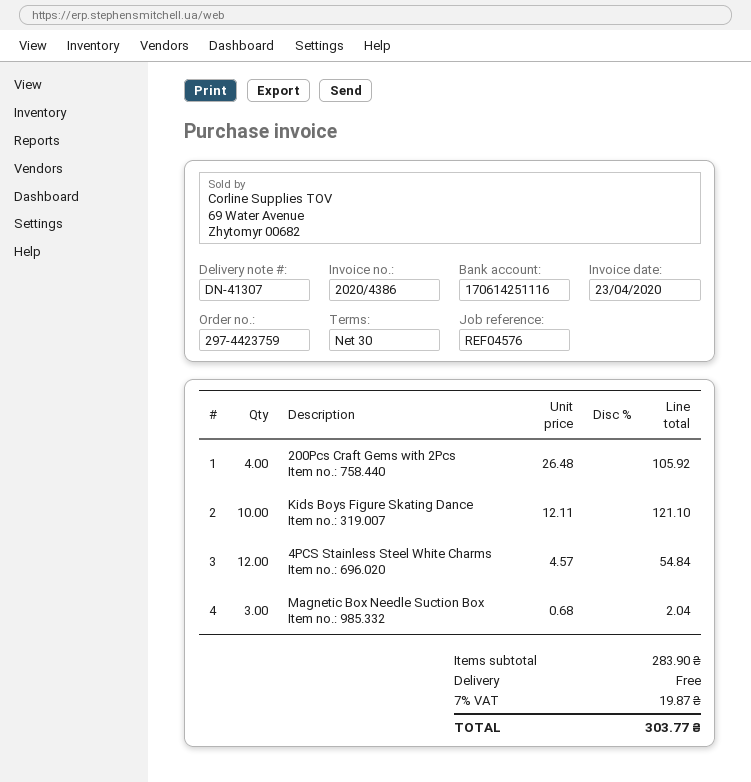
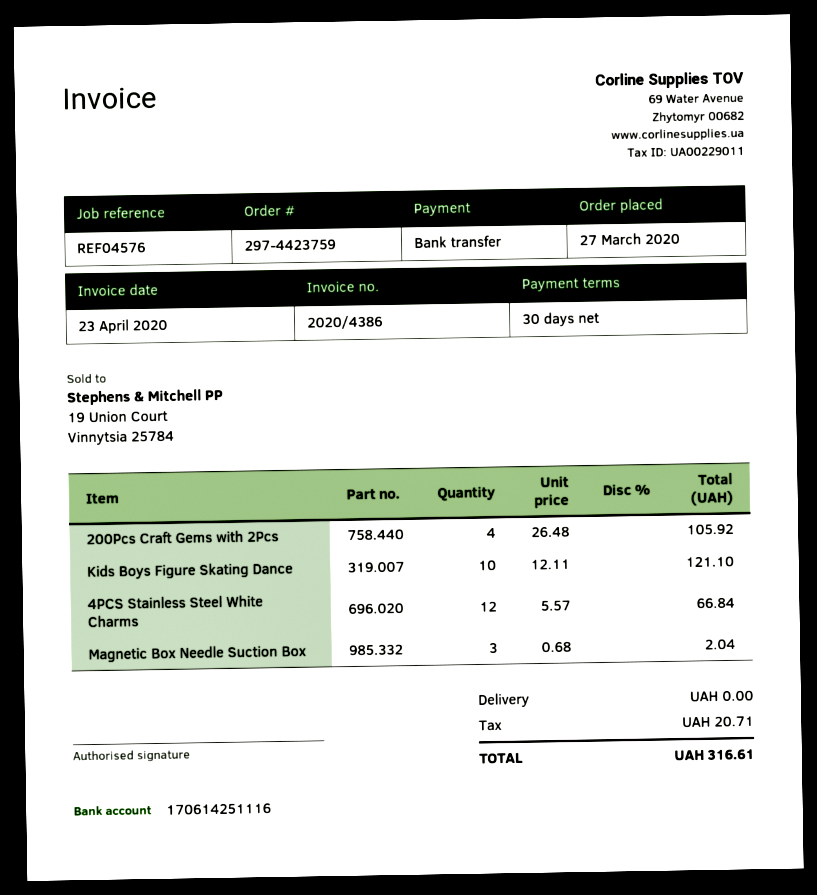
4PCS Stainless Steel White Charms: 12 x 4.57 = 54.84 -> 12 x 5.57 = 66.84
tax: 19.87 -> 20.71
total: 303.77 -> 316.61

